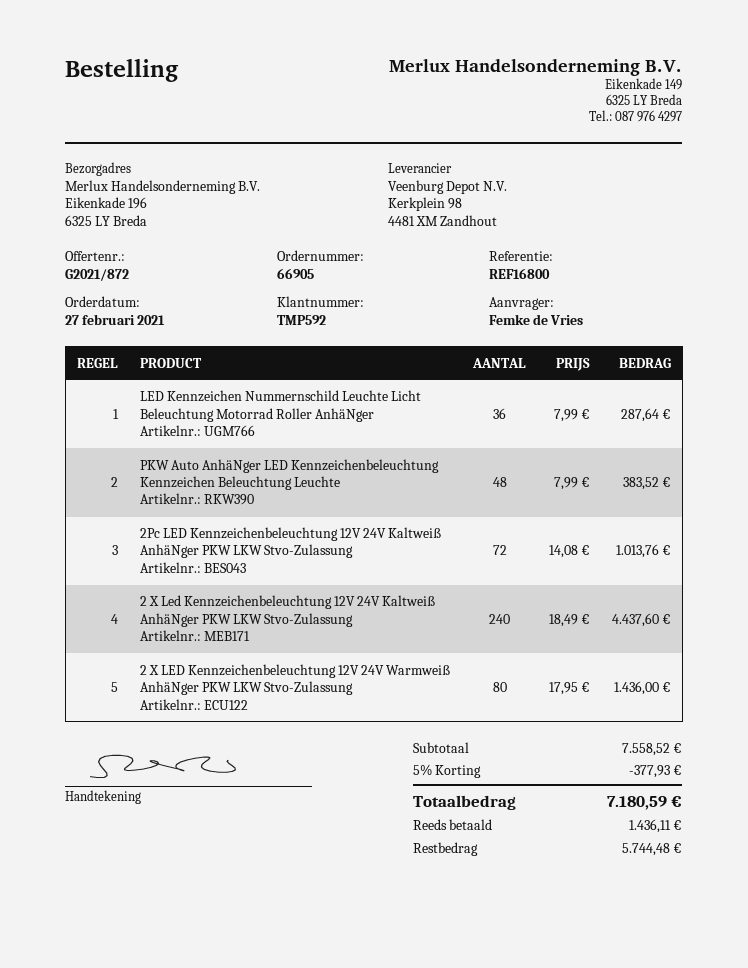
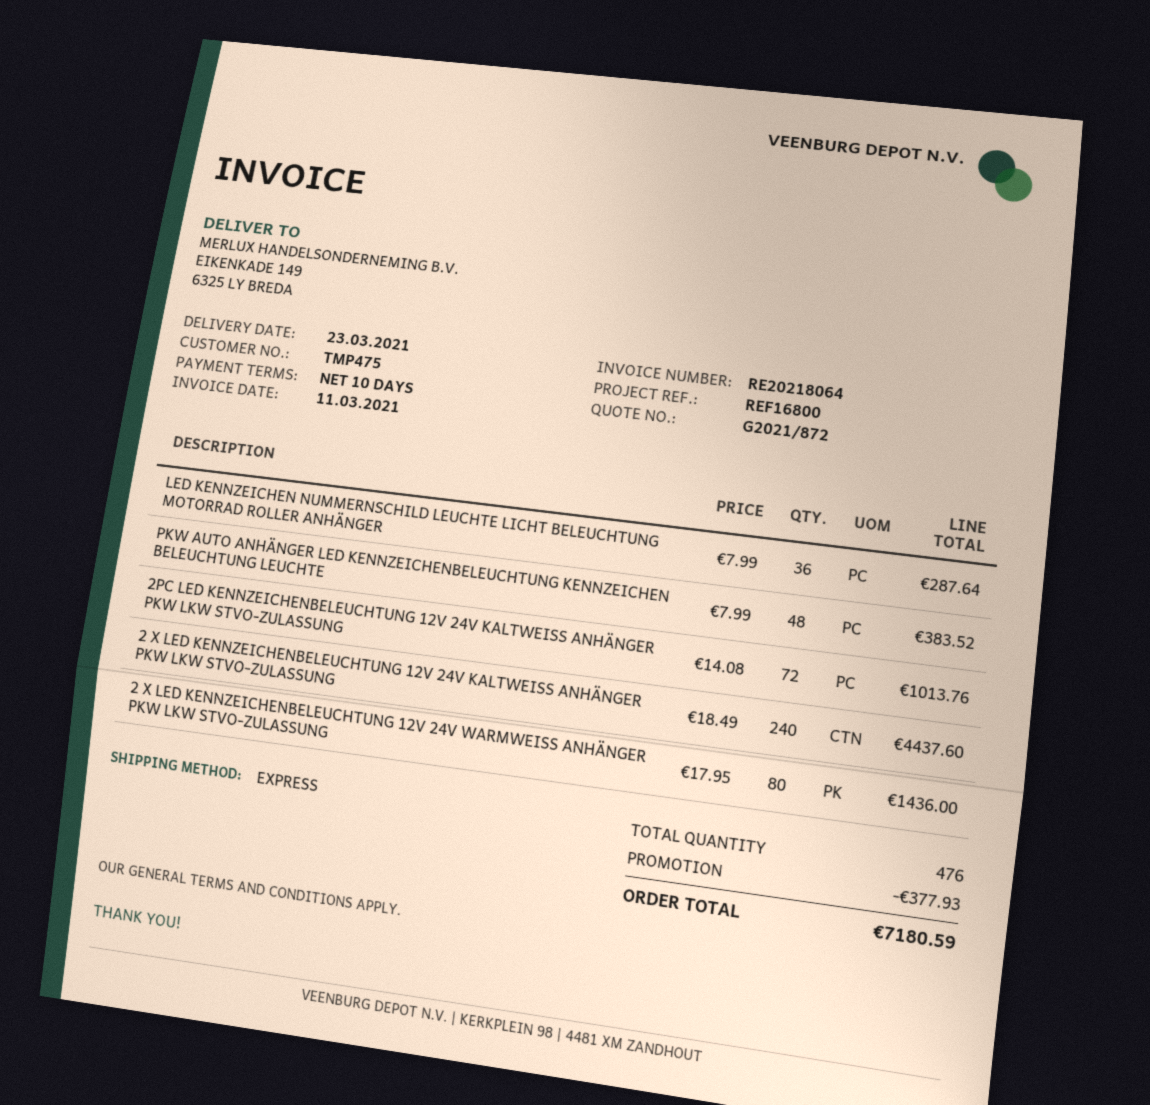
customer number: TMP592 -> TMP475
ship to: Eikenkade 196, 6325 LY Breda -> EIKENKADE 149, 6325 LY BREDA

